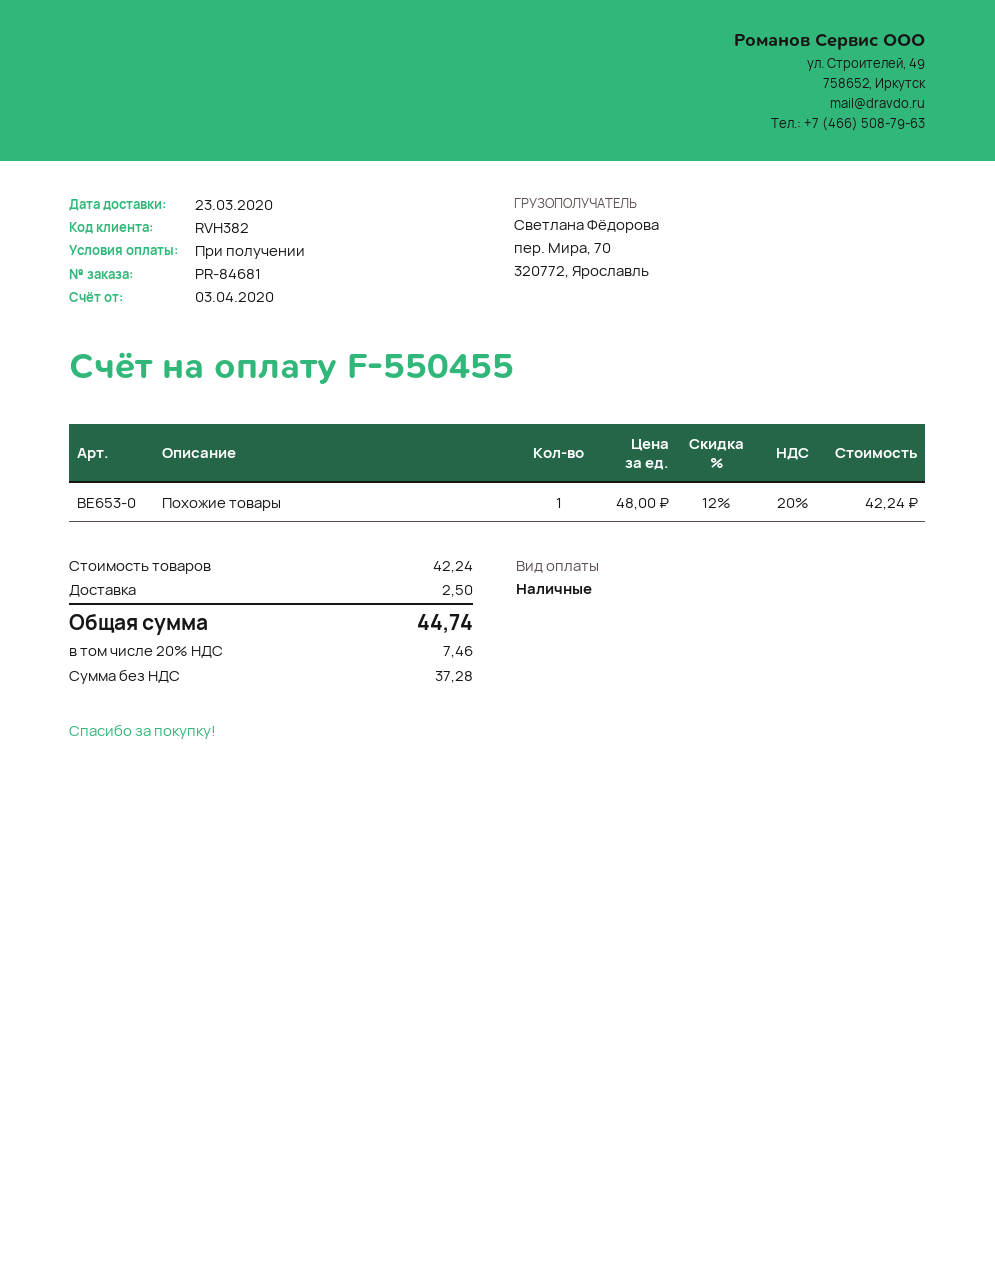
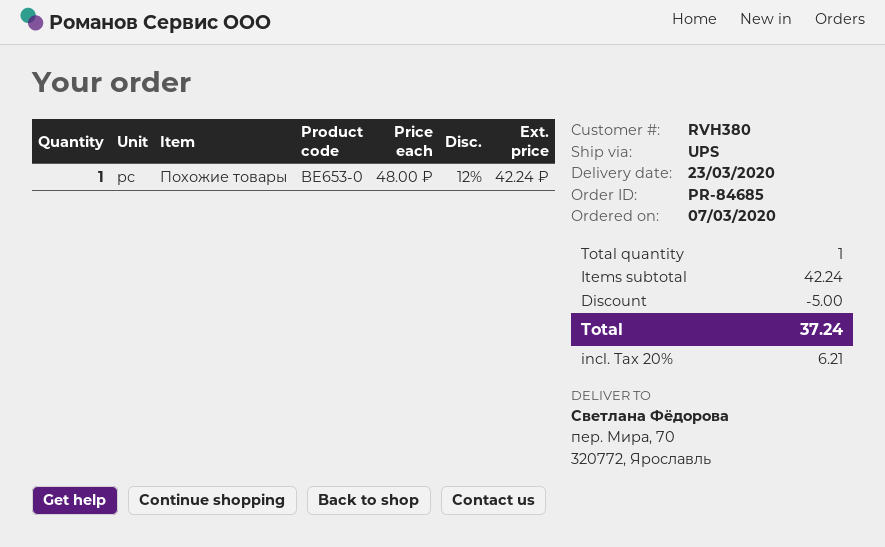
order number: PR-84681 -> PR-84685
customer number: RVH382 -> RVH380
discount: none -> 5.00
shipping: 2.50 -> none
tax: 20% = 7.46 -> 20% = 6.21
total: 44.74 -> 37.24

